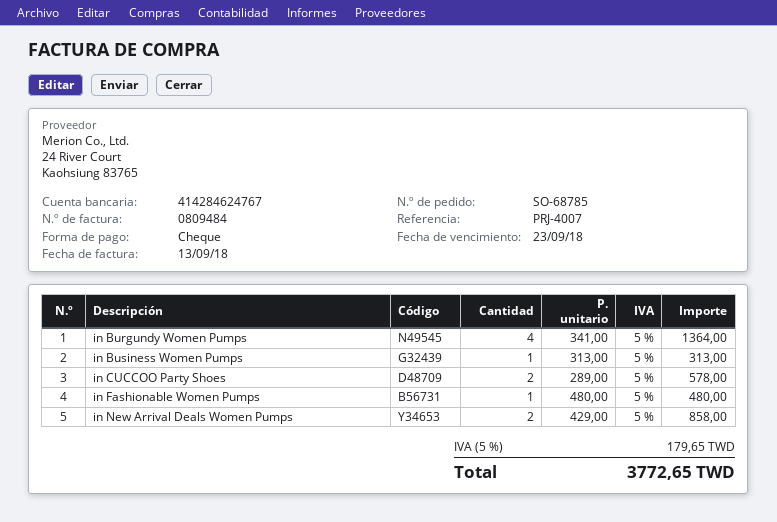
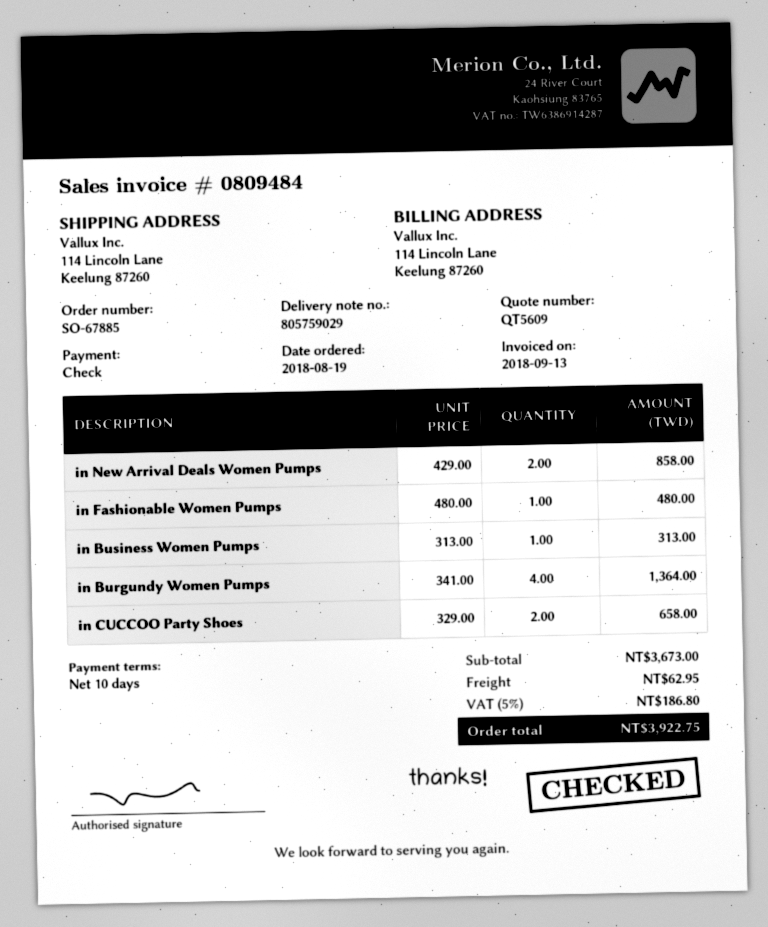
order number: SO-68785 -> SO-67885
in CUCCOO Party Shoes: 2 x 289.00 = 578.00 -> 2 x 329.00 = 658.00
shipping: none -> 62.95
tax: 5% = 179.65 -> 5% = 186.80
total: 3772.65 -> 3922.75

